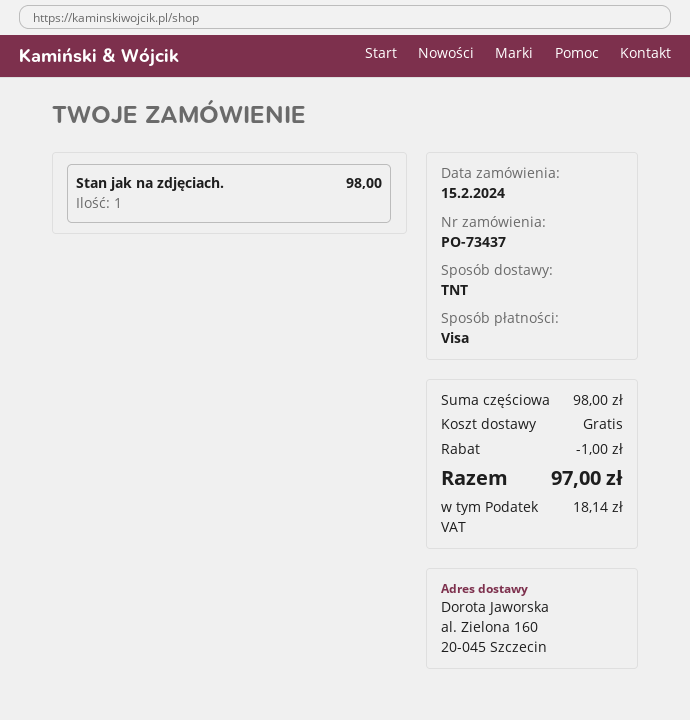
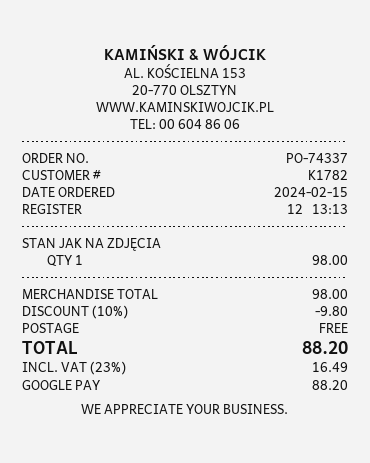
order number: PO-73437 -> PO-74337
payment method: Visa -> Google Pay
discount: 1.00 -> 9.80
tax: 18.14 -> 16.49
total: 97.00 -> 88.20

